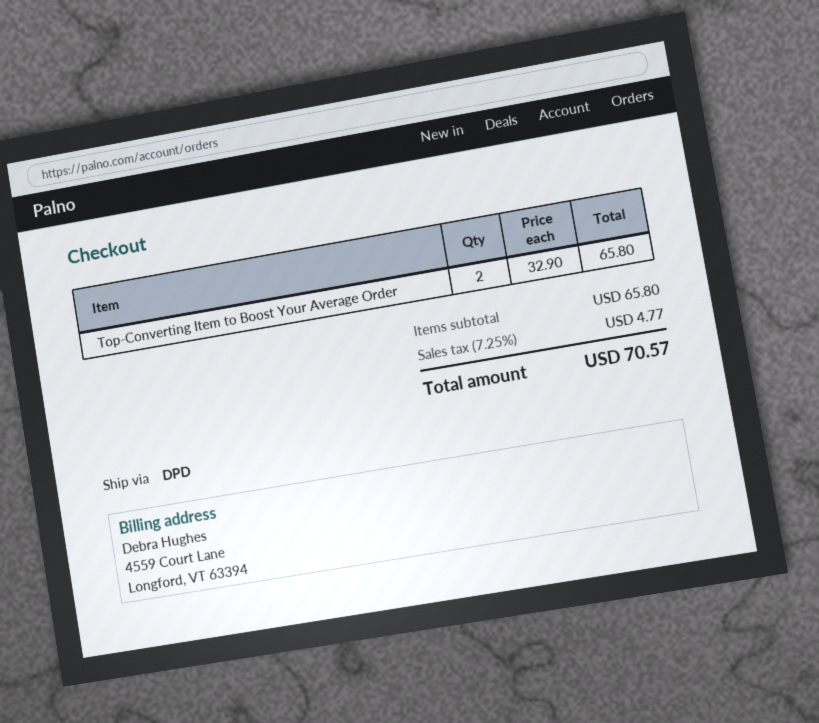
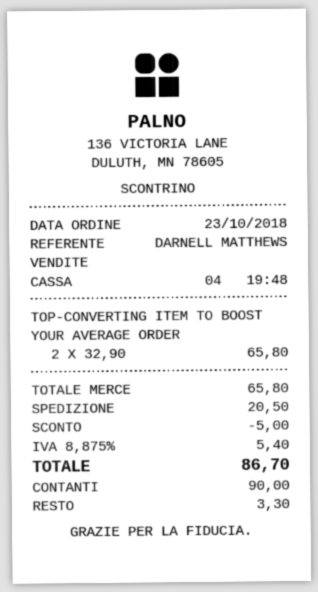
discount: none -> 5.00
shipping: none -> 20.50
tax: 7.25% = 4.77 -> 8.875% = 5.40
total: 70.57 -> 86.70

